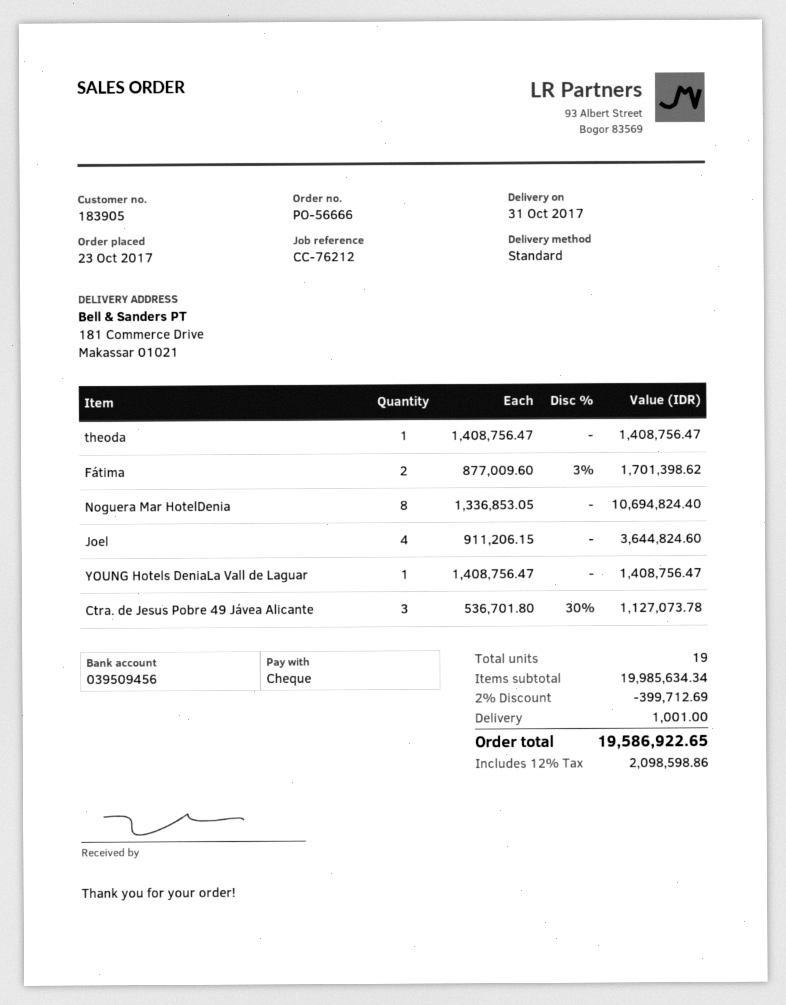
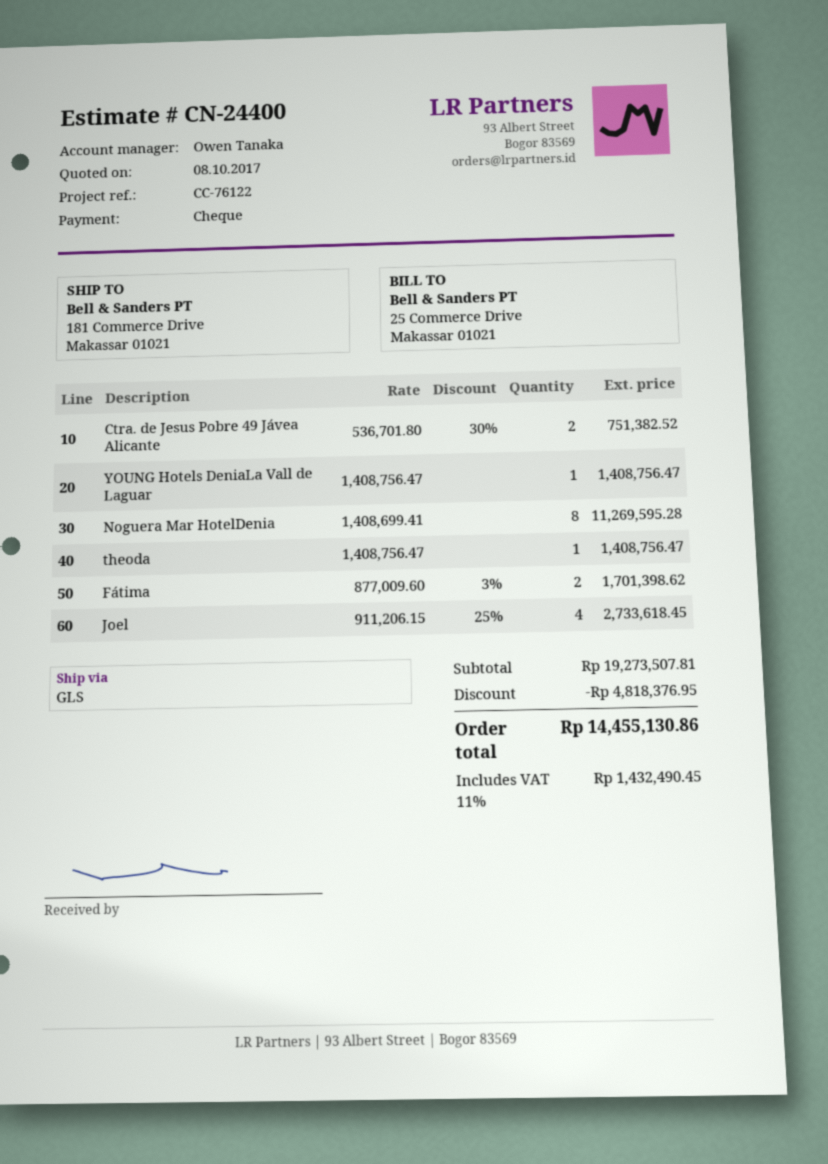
reference: CC-76212 -> CC-76122
shipping method: standard -> GLS
Noguera Mar HotelDenia: 8 x 1336853.05 = 10694824.40 -> 8 x 1408699.41 = 11269595.28
Joel: 4 x 911206.15 = 3644824.60 -> 4 x 911206.15 - 25% = 2733618.45
Ctra. de Jesus Pobre 49 Jávea Alicante: 3 x 536701.80 - 30% = 1127073.78 -> 2 x 536701.80 - 30% = 751382.52
subtotal: 19985634.34 -> 19273507.81
discount: 399712.69 -> 4818376.95
shipping: 1001.00 -> none
tax: 12% = 2098598.86 -> 11% = 1432490.45
total: 19586922.65 -> 14455130.86

